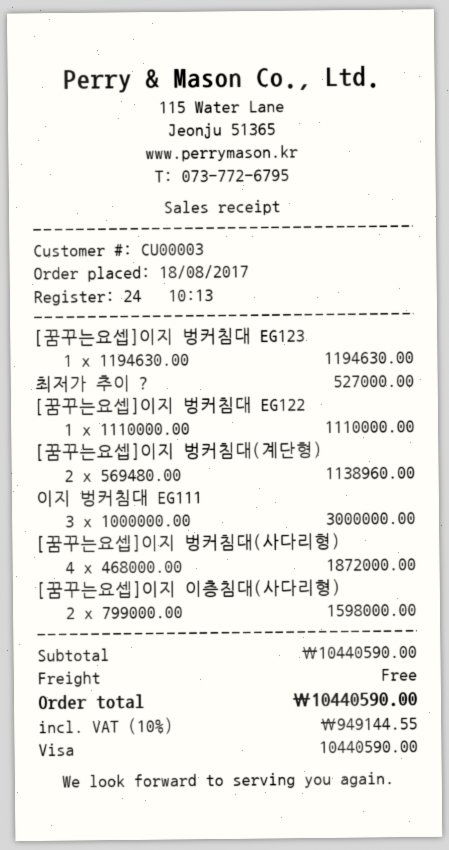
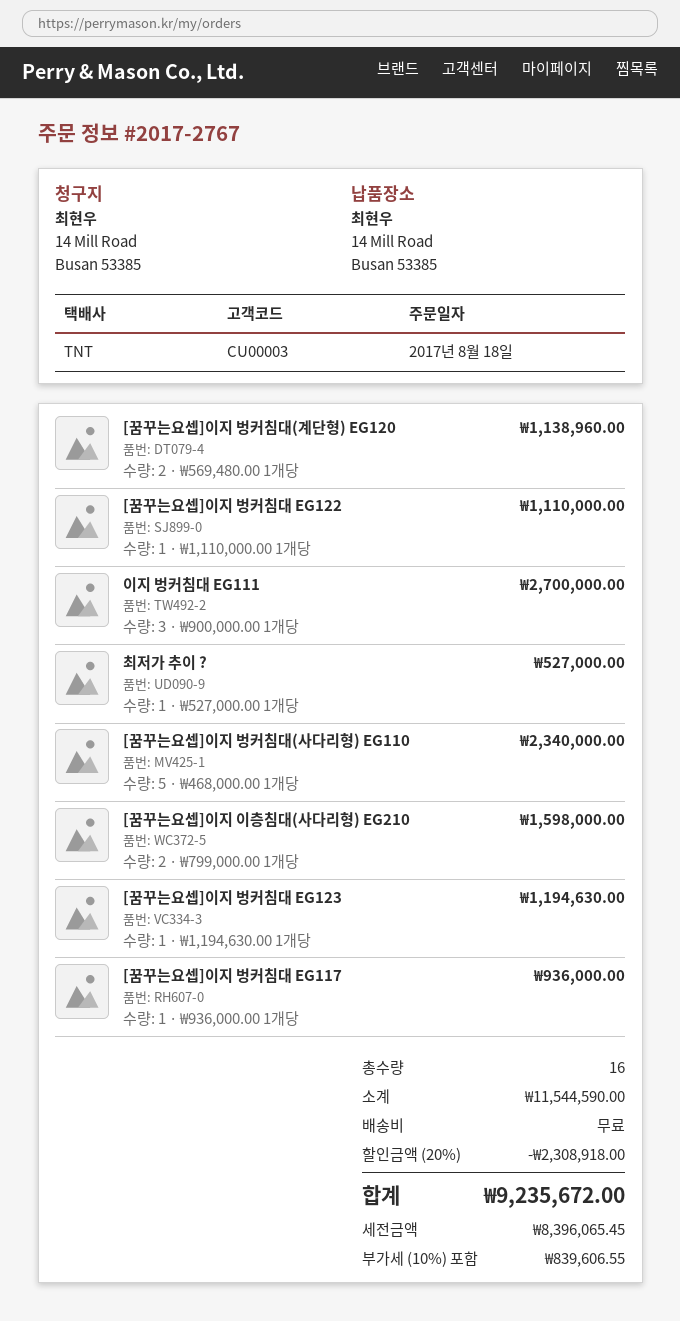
이지 벙커침대 EG111: 3 x 1000000.00 = 3000000.00 -> 3 x 900000.00 = 2700000.00
[꿈꾸는요셉]이지 벙커침대(사다리형): 4 x 468000.00 = 1872000.00 -> 5 x 468000.00 = 2340000.00
[꿈꾸는요셉]이지 벙커침대 EG117: none -> 1 x 936000.00 = 936000.00
subtotal: 10440590.00 -> 11544590.00
discount: none -> 20% = 2308918.00
tax: 10% = 949144.55 -> 10% = 839606.55
total: 10440590.00 -> 9235672.00

